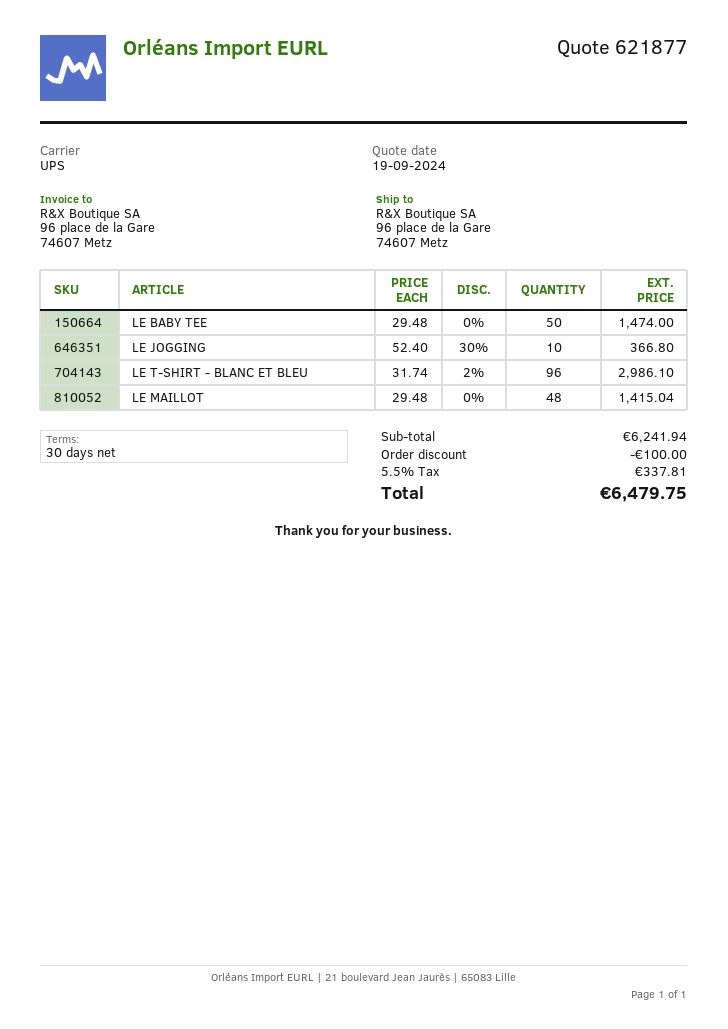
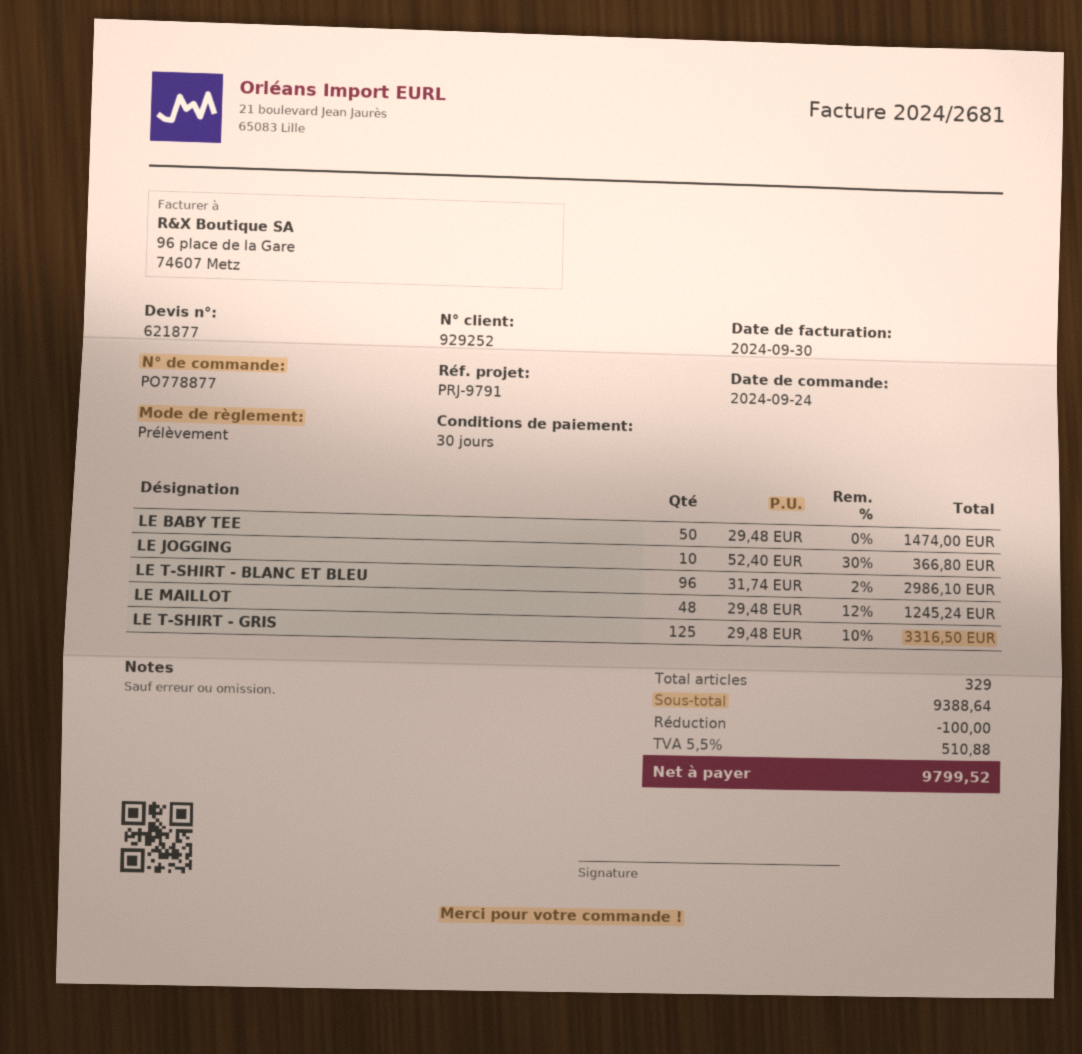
LE MAILLOT: 48 x 29.48 = 1415.04 -> 48 x 29.48 - 12% = 1245.24
LE T-SHIRT - GRIS: none -> 125 x 29.48 - 10% = 3316.50
subtotal: 6241.94 -> 9388.64
tax: 5.5% = 337.81 -> 5.5% = 510.88
total: 6479.75 -> 9799.52

